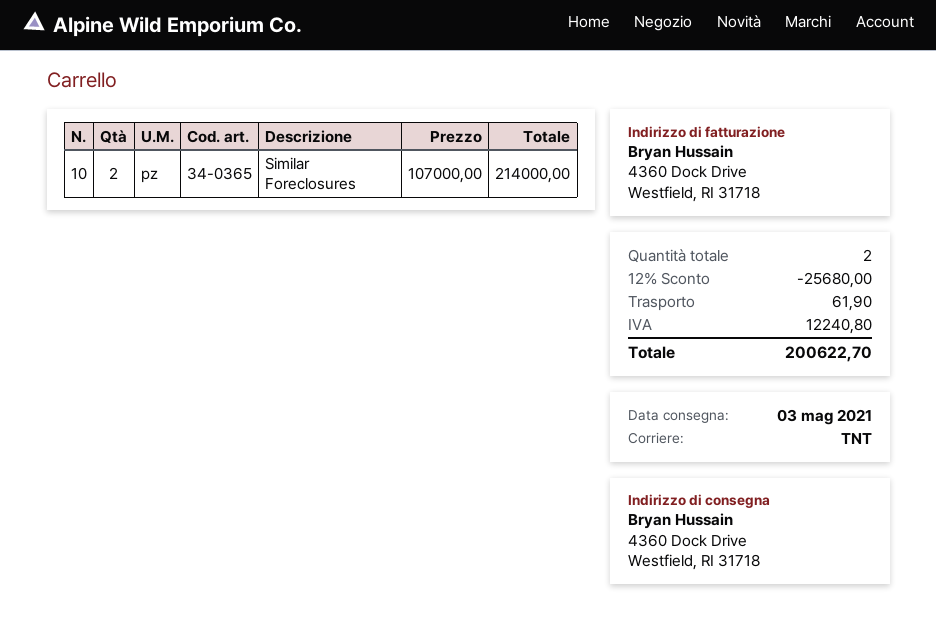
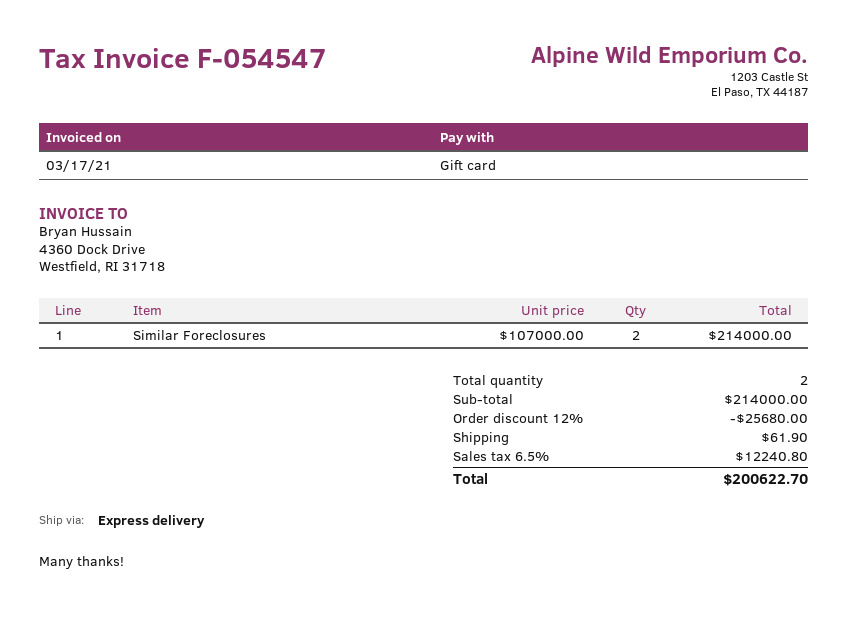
shipping method: TNT -> express

